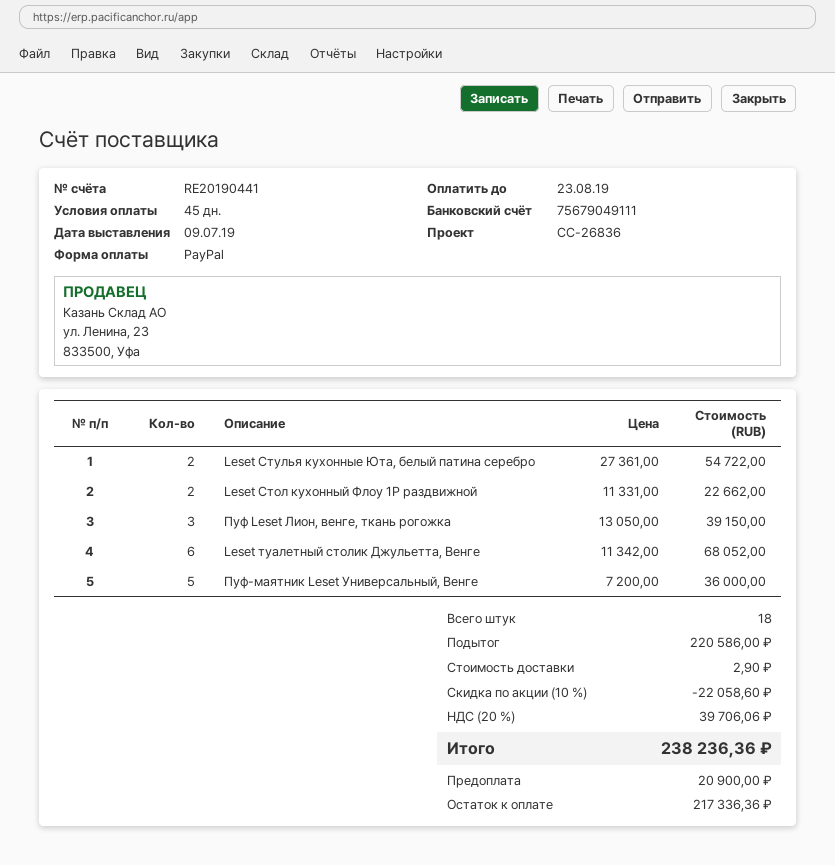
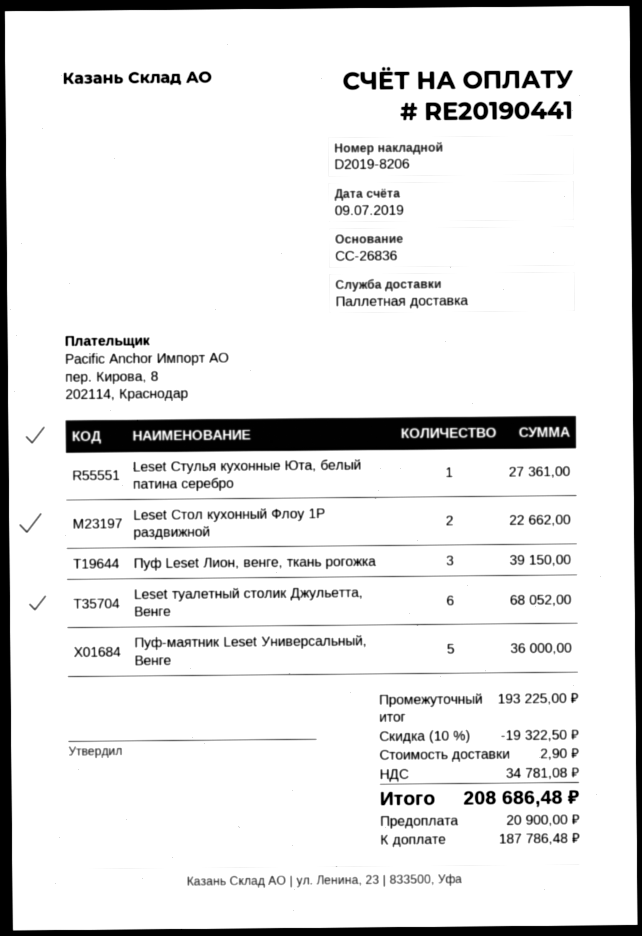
Leset Стулья кухонные Юта, белый патина серебро: 2 for 54722.00 -> 1 for 27361.00
subtotal: 220586.00 -> 193225.00
discount: 10% = 22058.60 -> 10% = 19322.50
tax: 39706.06 -> 34781.08
total: 238236.36 -> 208686.48
balance: 217336.36 -> 187786.48

